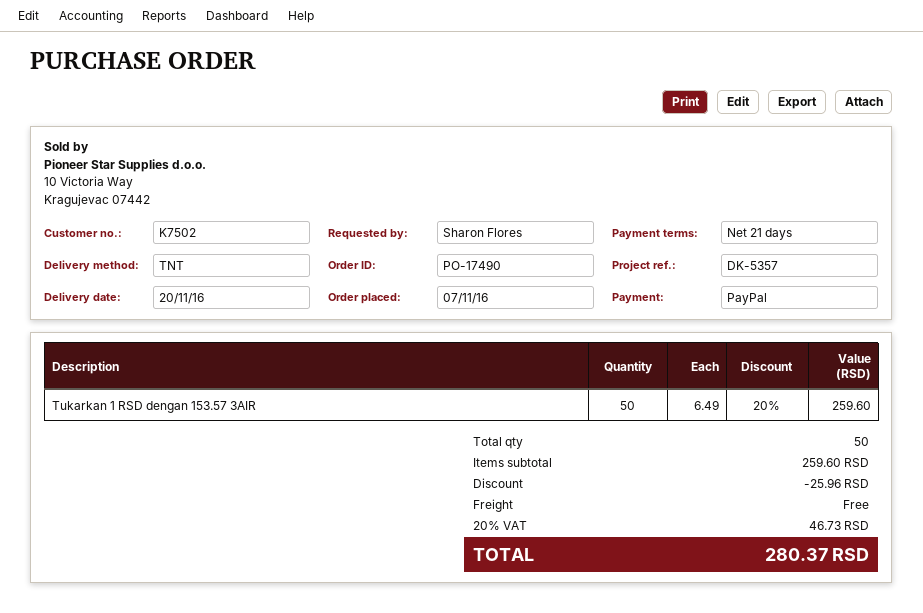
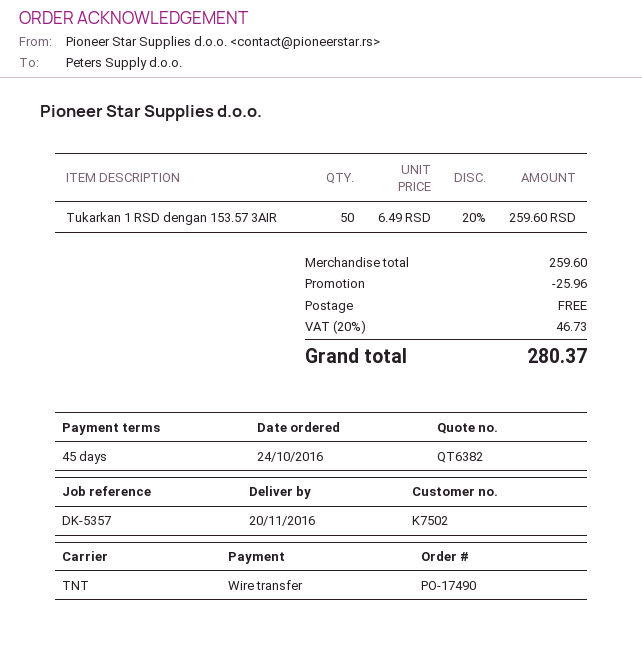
order date: 2016-11-07 -> 2016-10-24
payment terms: 21 days -> 45 days
payment method: PayPal -> bank transfer

